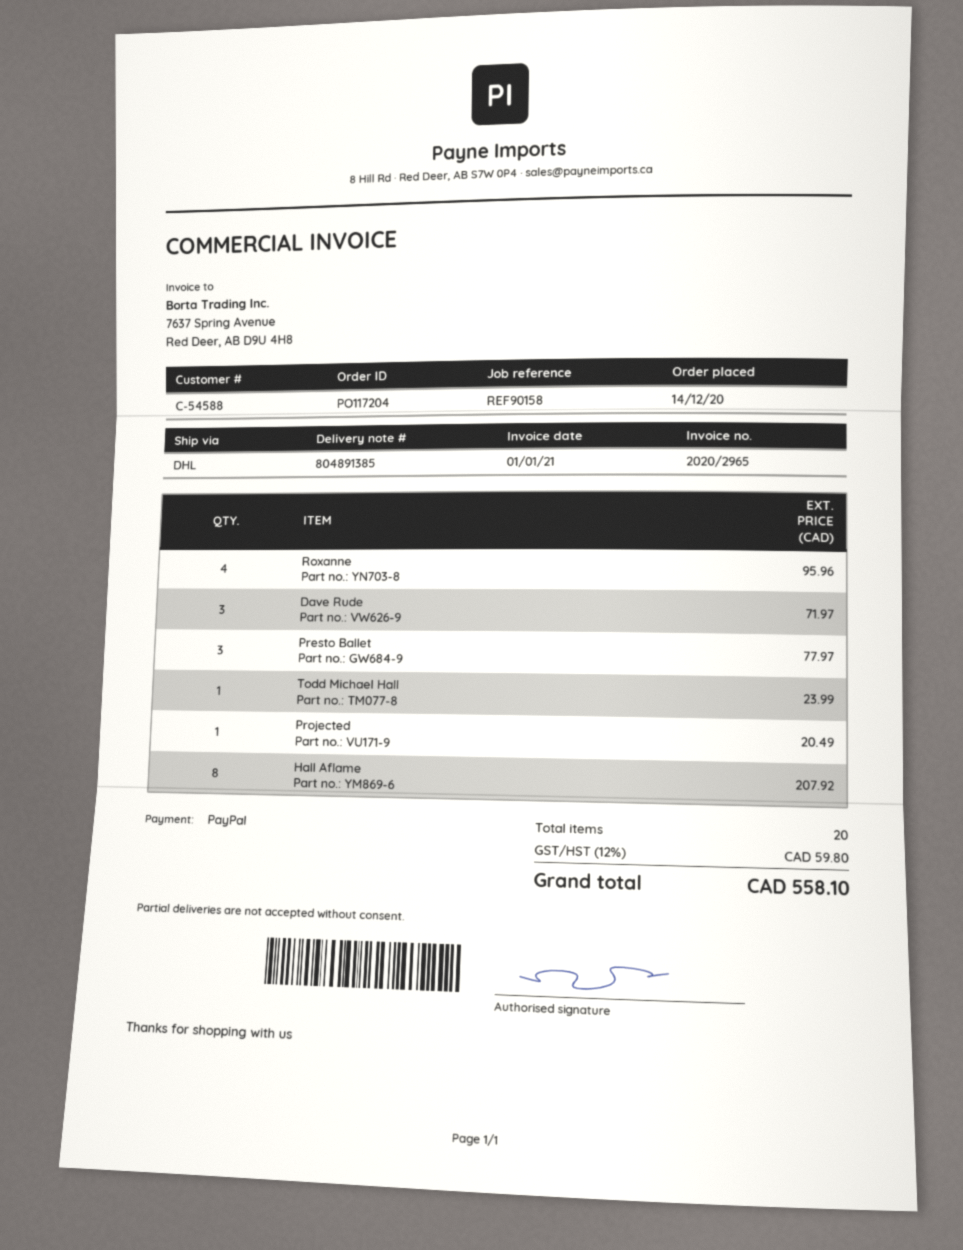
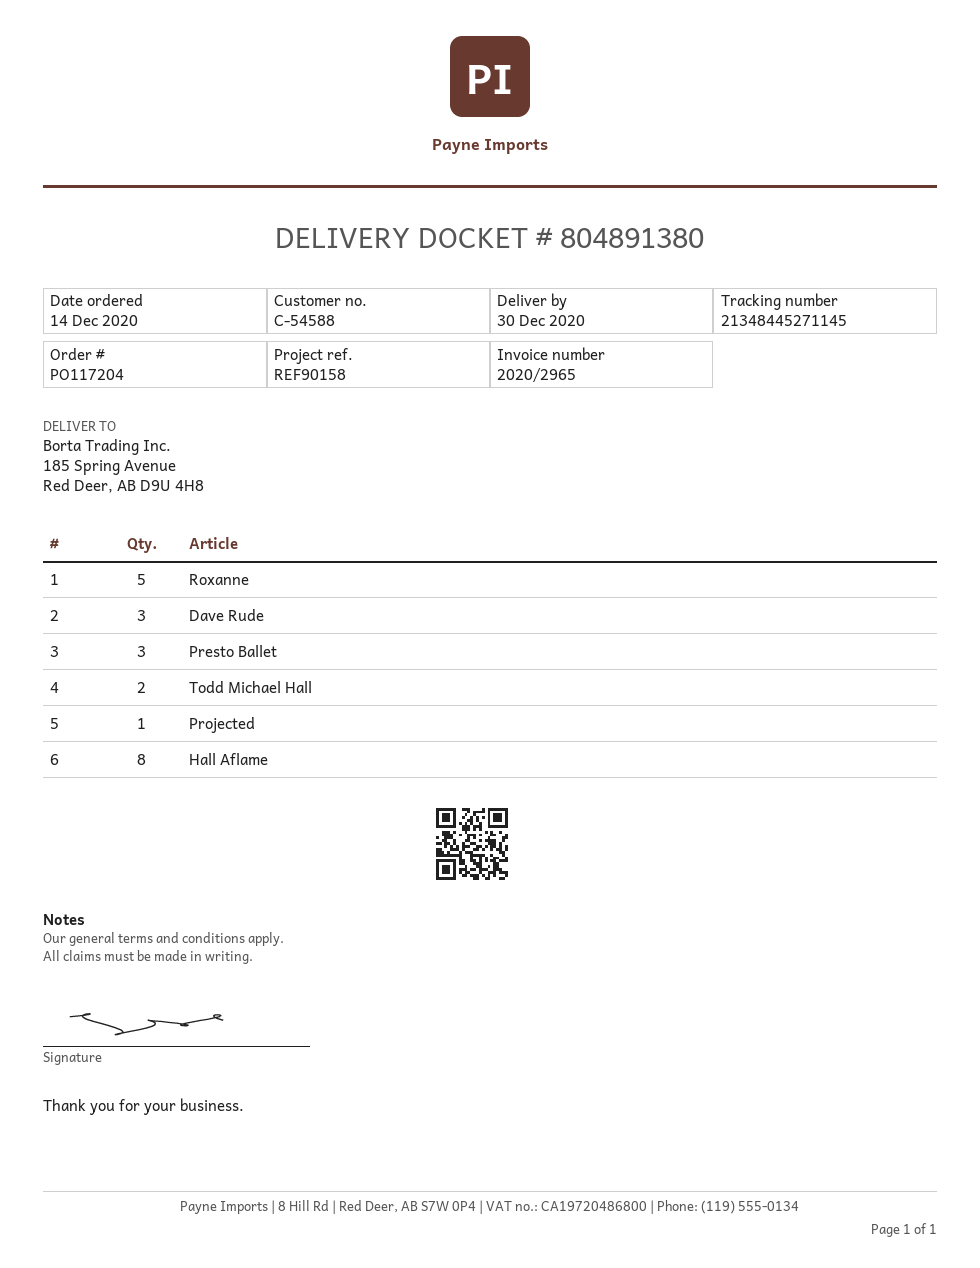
delivery note number: 804891385 -> 804891380
Roxanne: 4 -> 5
Todd Michael Hall: 1 -> 2

